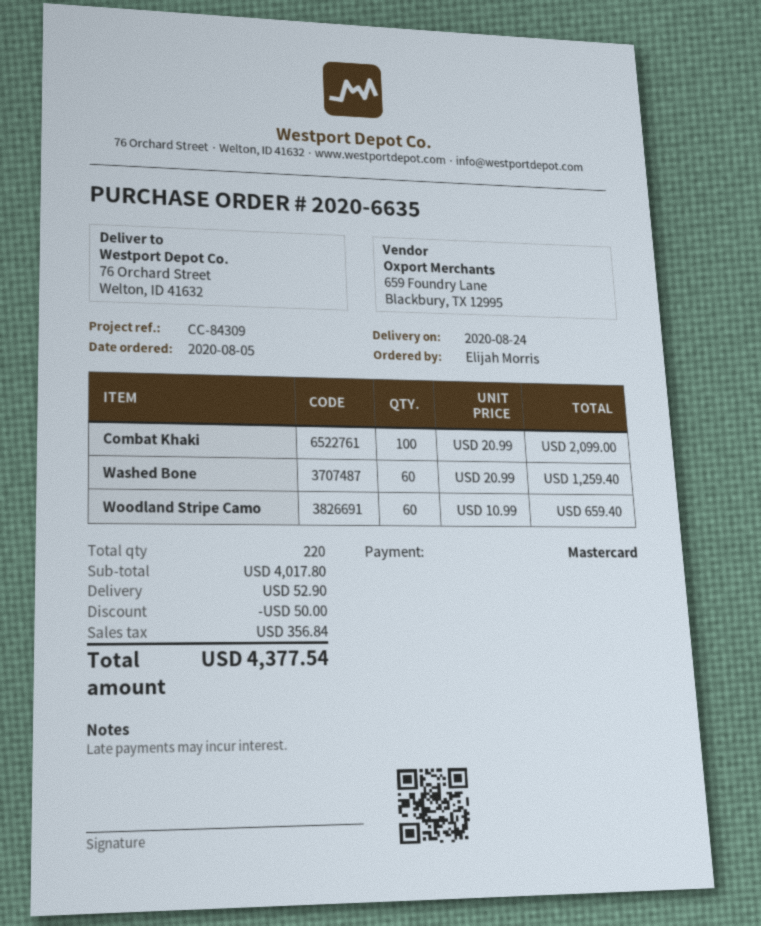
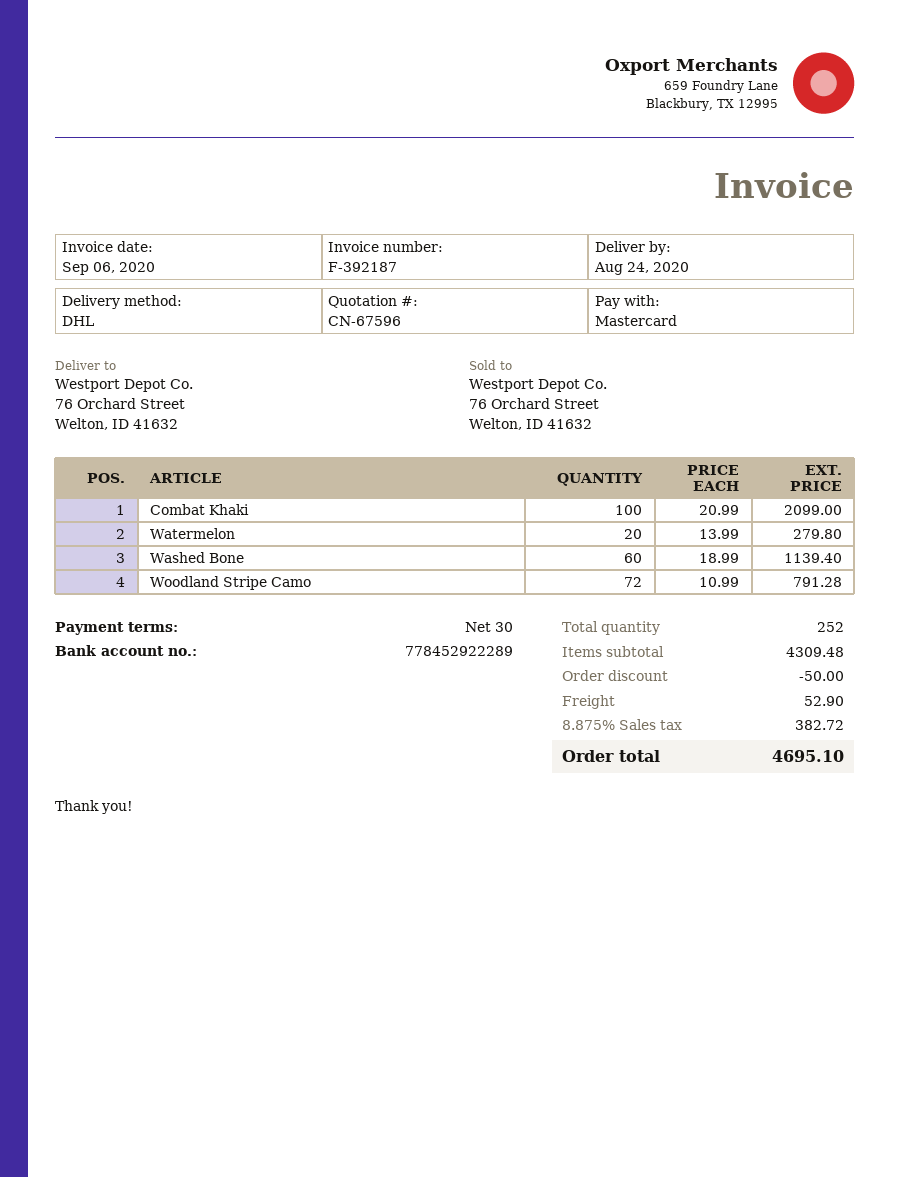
Washed Bone: 60 x 20.99 = 1259.40 -> 60 x 18.99 = 1139.40
Woodland Stripe Camo: 60 x 10.99 = 659.40 -> 72 x 10.99 = 791.28
Watermelon: none -> 20 x 13.99 = 279.80
total quantity: 220 -> 252
subtotal: 4017.80 -> 4309.48
tax: 356.84 -> 382.72
total: 4377.54 -> 4695.10

